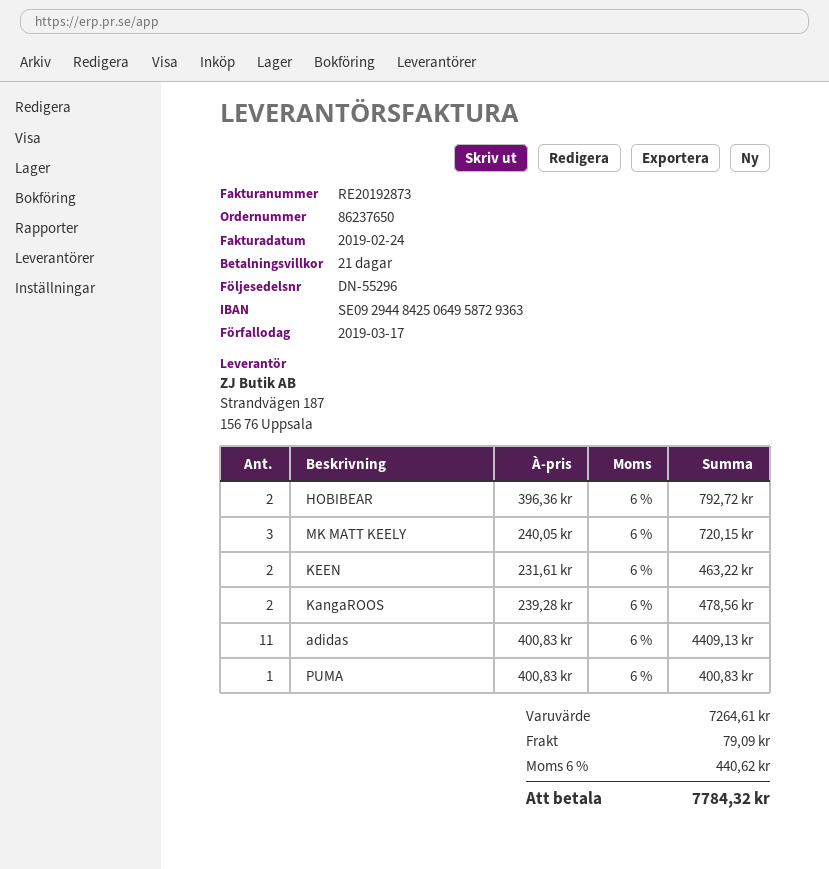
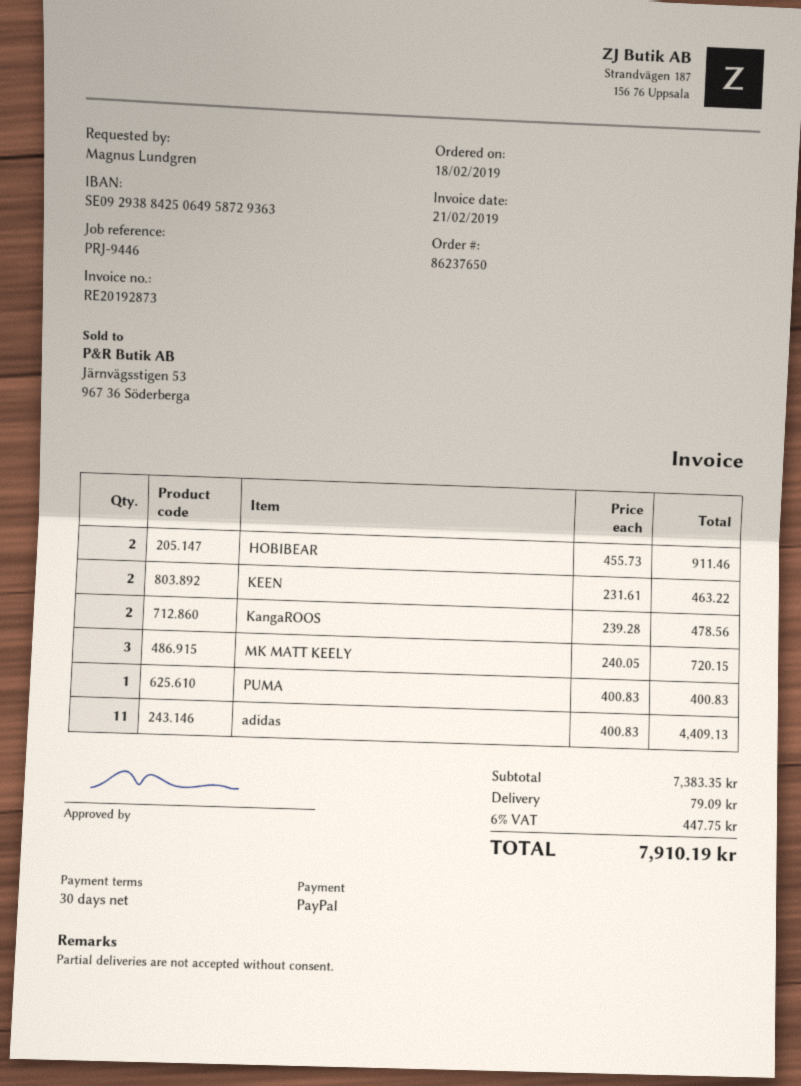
invoice date: 2019-02-24 -> 2019-02-21
payment terms: 21 days -> 30 days
bank account: SE0929448425064958729363 -> SE0929388425064958729363
HOBIBEAR: 2 x 396.36 = 792.72 -> 2 x 455.73 = 911.46
subtotal: 7264.61 -> 7383.35
tax: 6% = 440.62 -> 6% = 447.75
total: 7784.32 -> 7910.19

